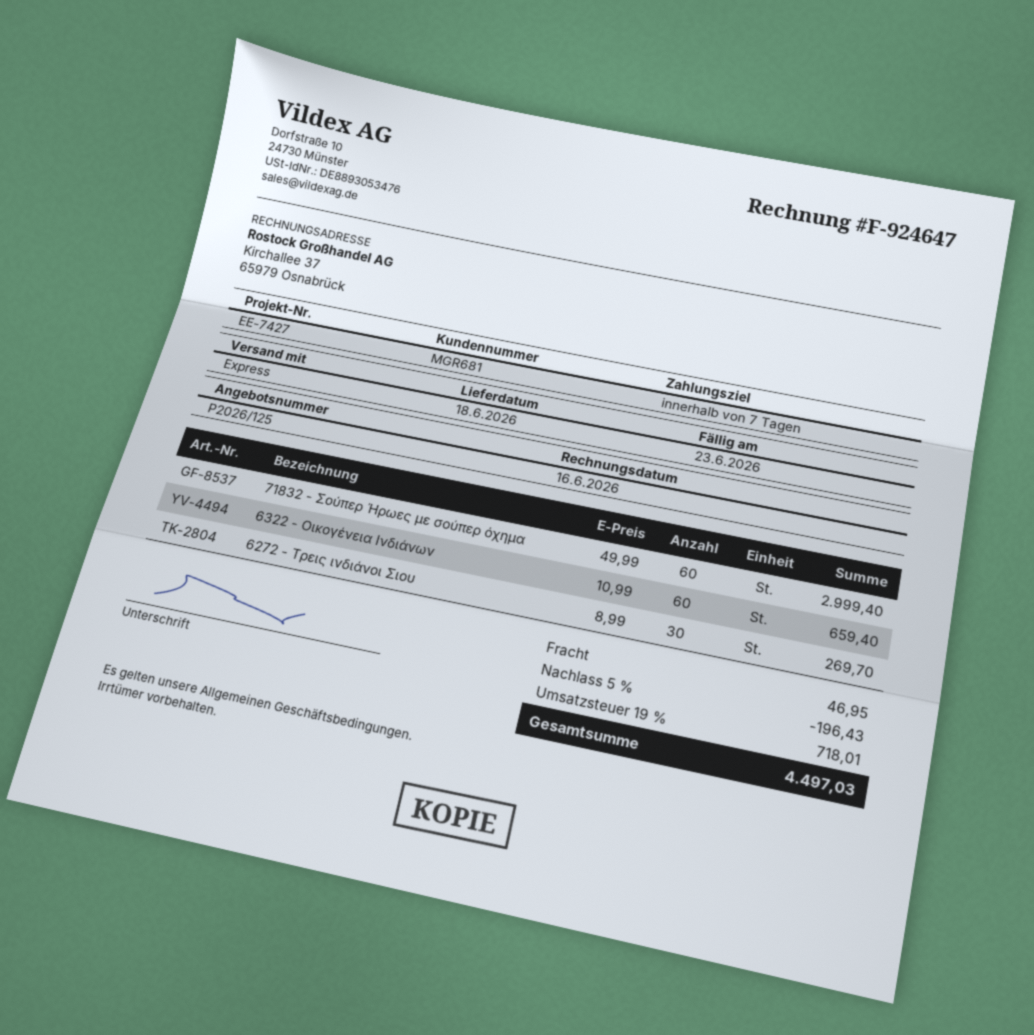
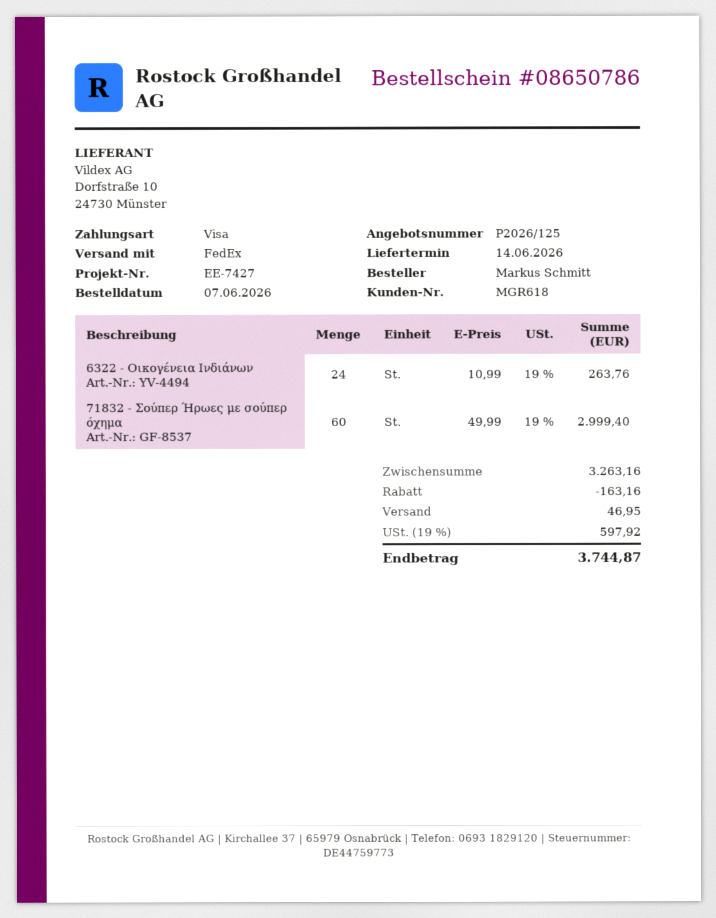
delivery date: 2026-06-18 -> 2026-06-14
customer number: MGR681 -> MGR618
shipping method: express -> FedEx
6322 - Οικογένεια Ινδιάνων: 60 x 10.99 = 659.40 -> 24 x 10.99 = 263.76
6272 - Τρεις ινδιάνοι Σιου: 30 x 8.99 = 269.70 -> none
discount: 196.43 -> 163.16
tax: 19% = 718.01 -> 19% = 597.92
total: 4497.03 -> 3744.87

